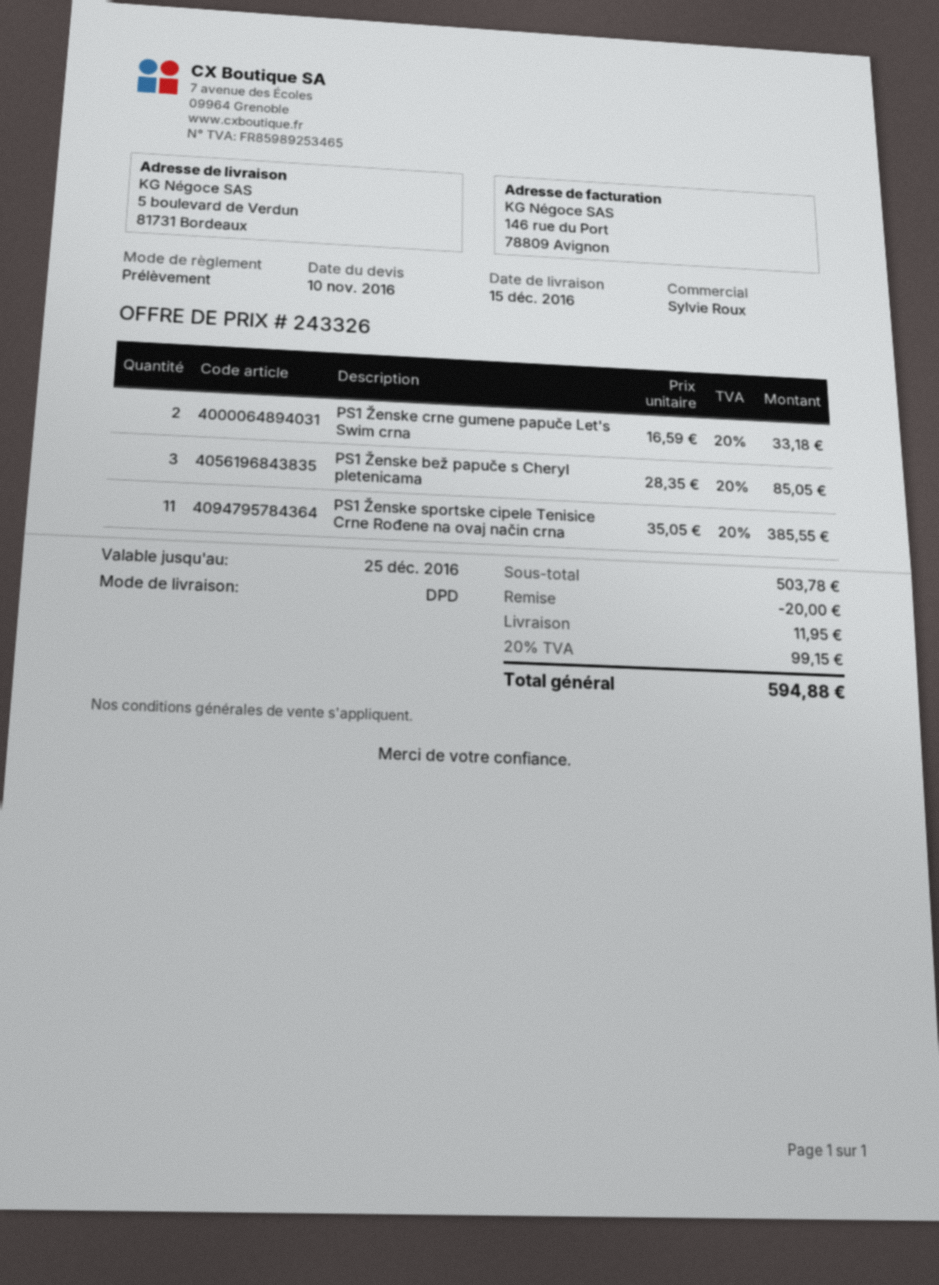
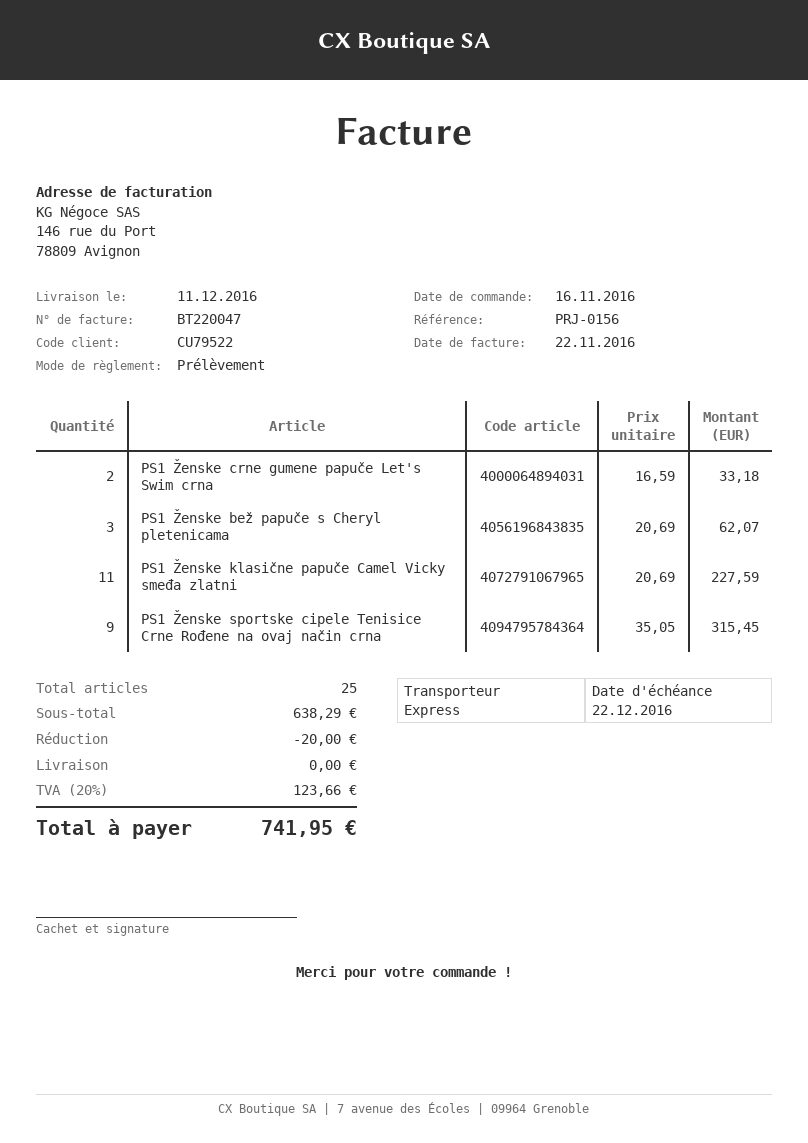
delivery date: 2016-12-15 -> 2016-12-11
shipping method: DPD -> express
PS1 Ženske bež papuče s Cheryl pletenicama: 3 x 28.35 = 85.05 -> 3 x 20.69 = 62.07
PS1 Ženske sportske cipele Tenisice Crne Rođene na ovaj način crna: 11 x 35.05 = 385.55 -> 9 x 35.05 = 315.45
PS1 Ženske klasične papuče Camel Vicky smeđa zlatni: none -> 11 x 20.69 = 227.59
subtotal: 503.78 -> 638.29
shipping: 11.95 -> 0.00
tax: 20% = 99.15 -> 20% = 123.66
total: 594.88 -> 741.95

